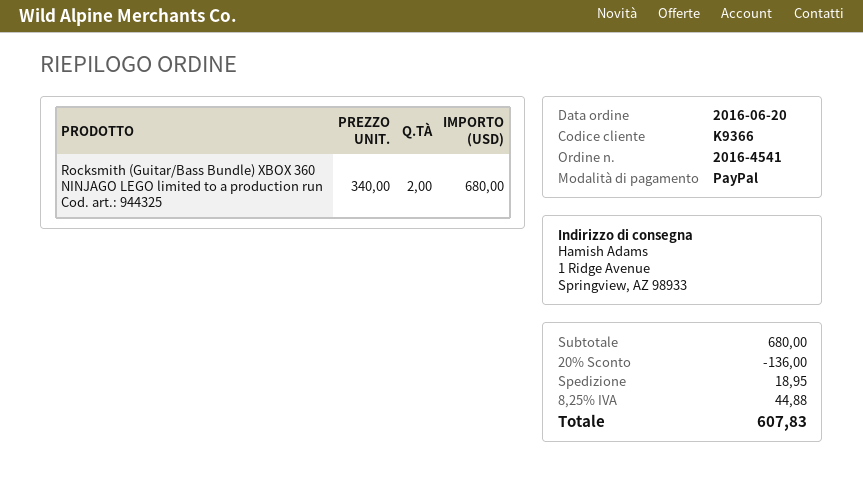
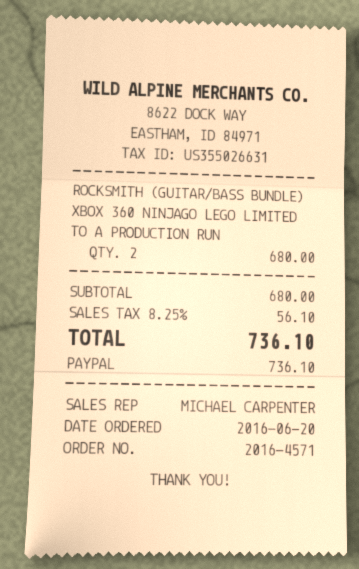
order number: 2016-4541 -> 2016-4571
discount: 20% = 136.00 -> none
shipping: 18.95 -> none
tax: 8.25% = 44.88 -> 8.25% = 56.10
total: 607.83 -> 736.10

